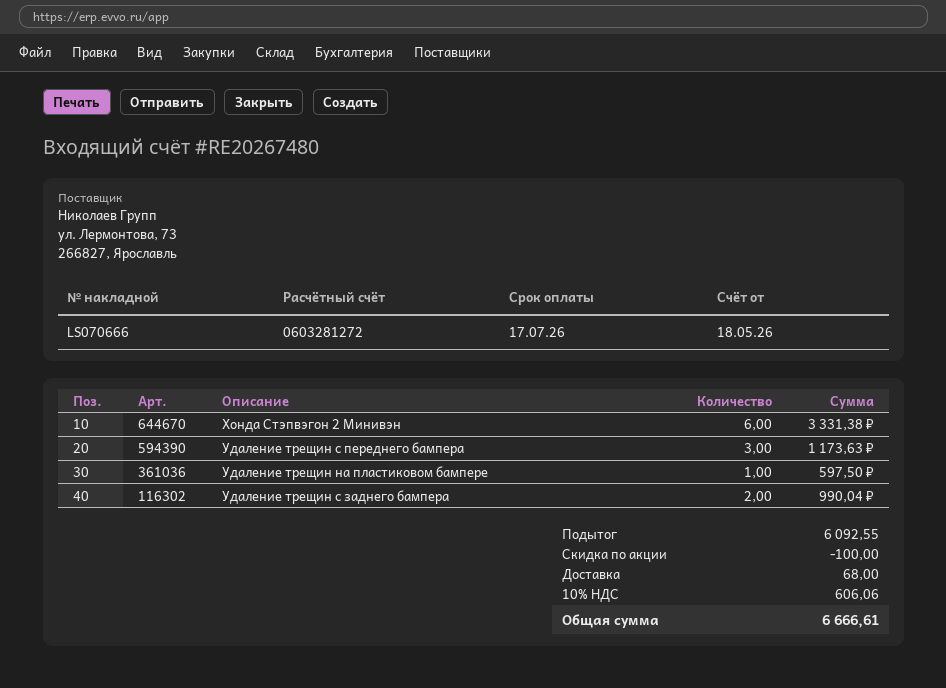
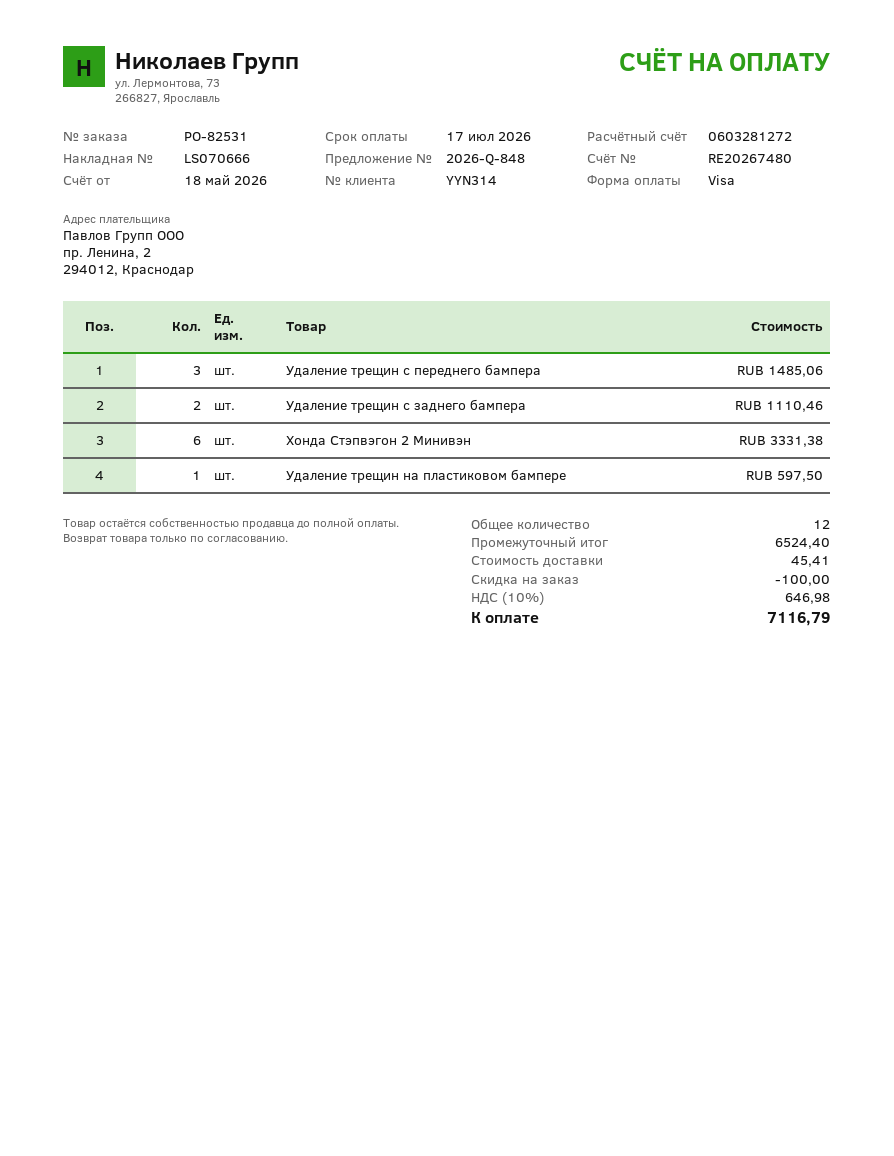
Удаление трещин с переднего бампера: 3 for 1173.63 -> 3 for 1485.06
Удаление трещин с заднего бампера: 2 for 990.04 -> 2 for 1110.46
subtotal: 6092.55 -> 6524.40
shipping: 68.00 -> 45.41
tax: 10% = 606.06 -> 10% = 646.98
total: 6666.61 -> 7116.79

